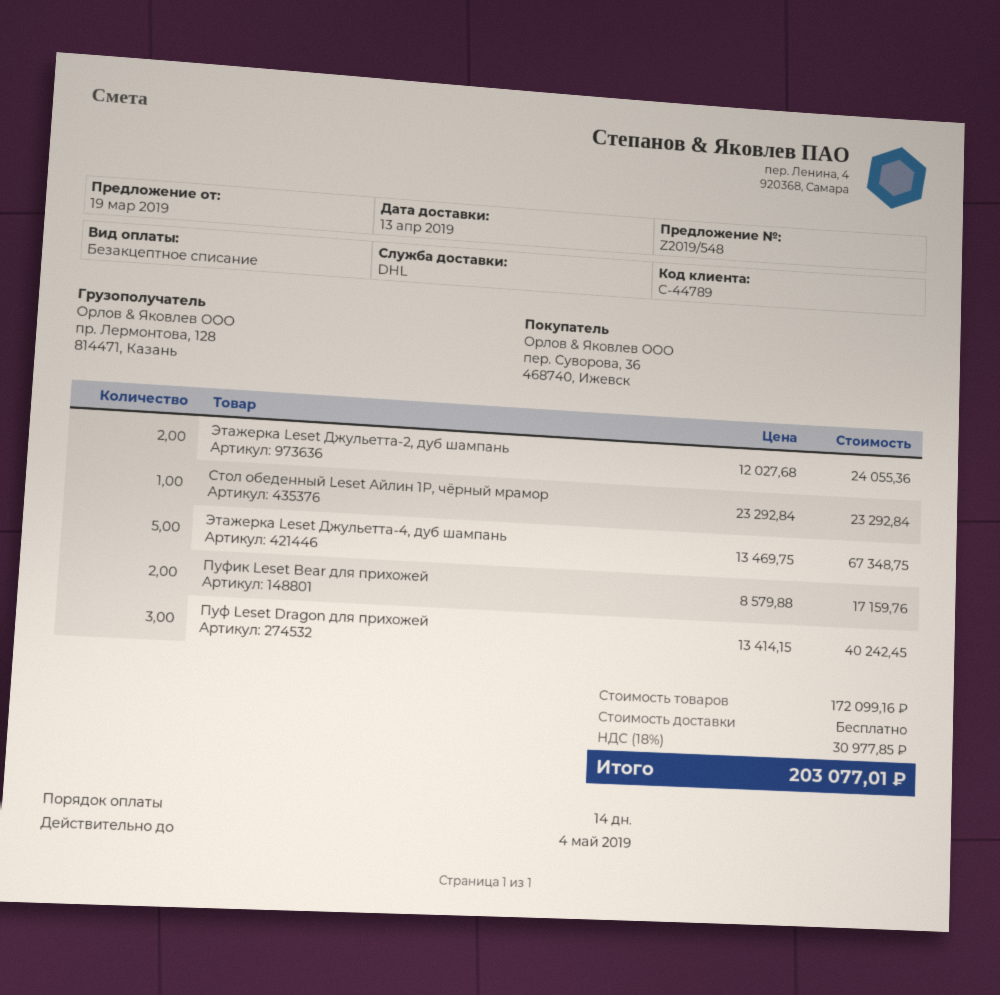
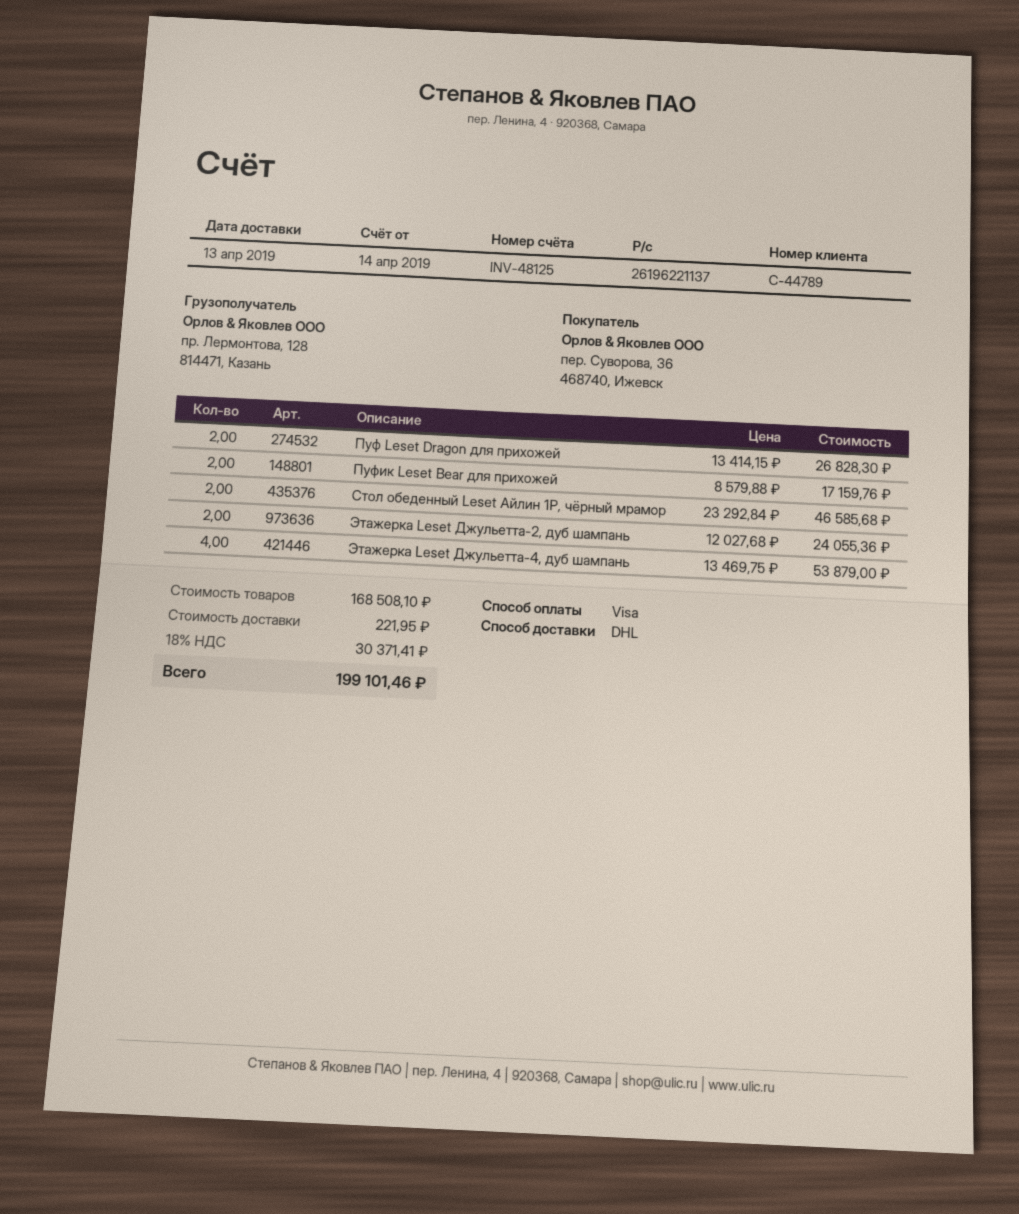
payment method: direct debit -> Visa
Стол обеденный Leset Айлин 1Р, чёрный мрамор: 1 x 23292.84 = 23292.84 -> 2 x 23292.84 = 46585.68
Этажерка Leset Джульетта-4, дуб шампань: 5 x 13469.75 = 67348.75 -> 4 x 13469.75 = 53879.00
Пуф Leset Dragon для прихожей: 3 x 13414.15 = 40242.45 -> 2 x 13414.15 = 26828.30
subtotal: 172099.16 -> 168508.10
shipping: 0.00 -> 221.95
tax: 18% = 30977.85 -> 18% = 30371.41
total: 203077.01 -> 199101.46

